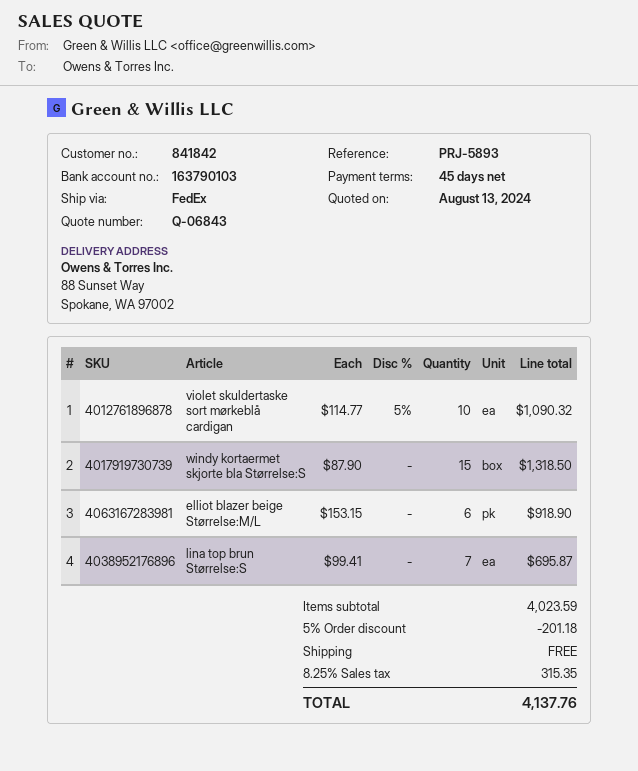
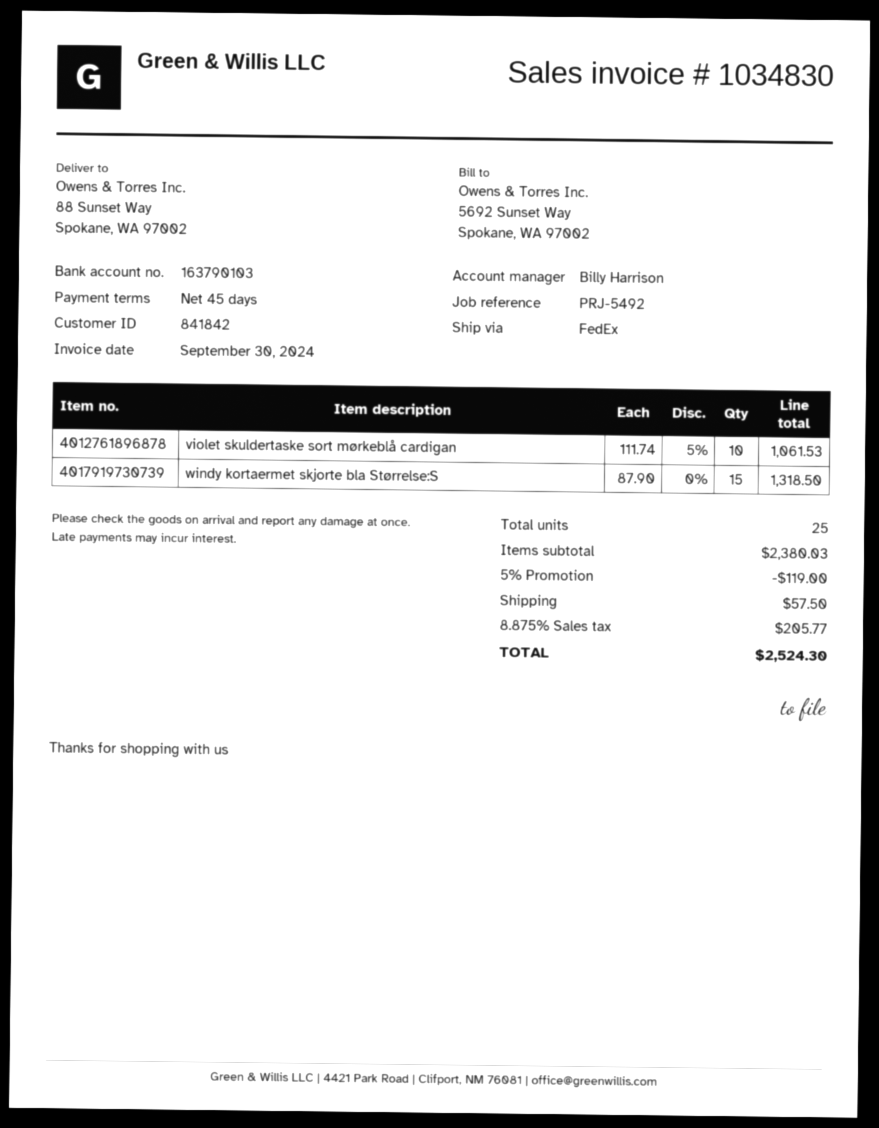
reference: PRJ-5893 -> PRJ-5492
violet skuldertaske sort mørkeblå cardigan: 10 x 114.77 - 5% = 1090.32 -> 10 x 111.74 - 5% = 1061.53
elliot blazer beige Størrelse:M/L: 6 x 153.15 = 918.90 -> none
lina top brun Størrelse:S: 7 x 99.41 = 695.87 -> none
subtotal: 4023.59 -> 2380.03
discount: 5% = 201.18 -> 5% = 119.00
shipping: 0.00 -> 57.50
tax: 8.25% = 315.35 -> 8.875% = 205.77
total: 4137.76 -> 2524.30

